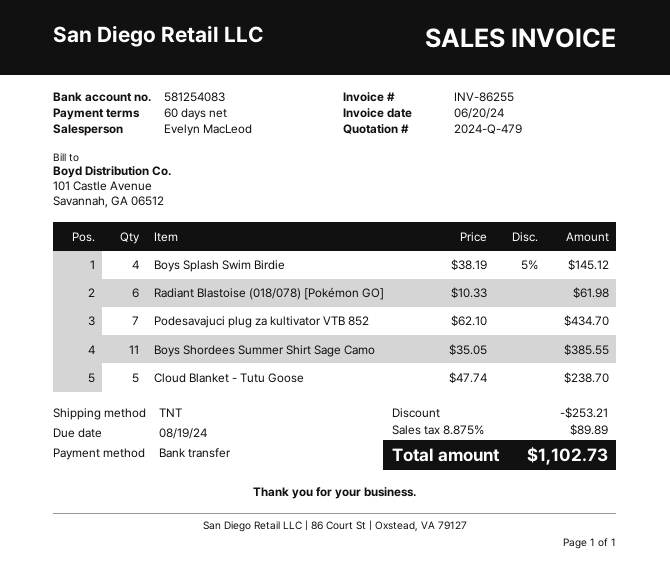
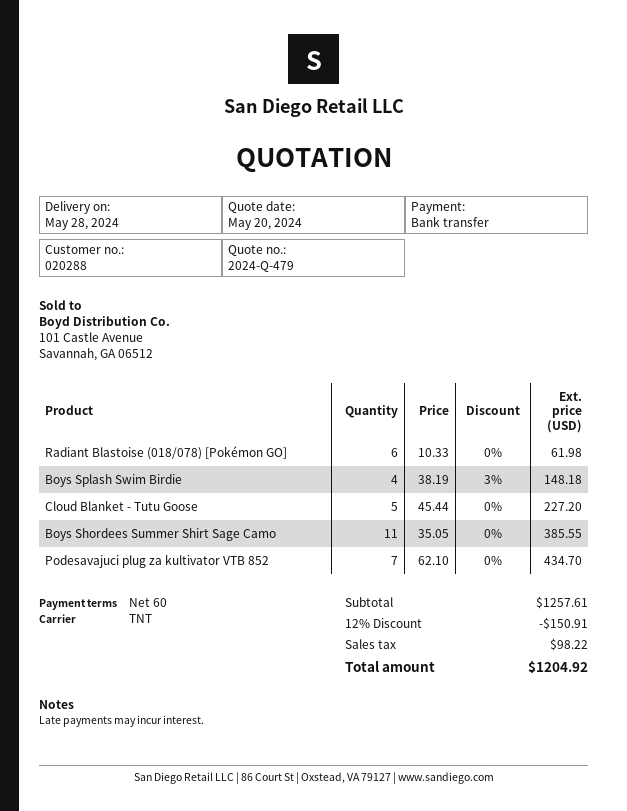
Boys Splash Swim Birdie: 4 x 38.19 - 5% = 145.12 -> 4 x 38.19 - 3% = 148.18
Cloud Blanket - Tutu Goose: 5 x 47.74 = 238.70 -> 5 x 45.44 = 227.20
discount: 253.21 -> 150.91
tax: 89.89 -> 98.22
total: 1102.73 -> 1204.92

